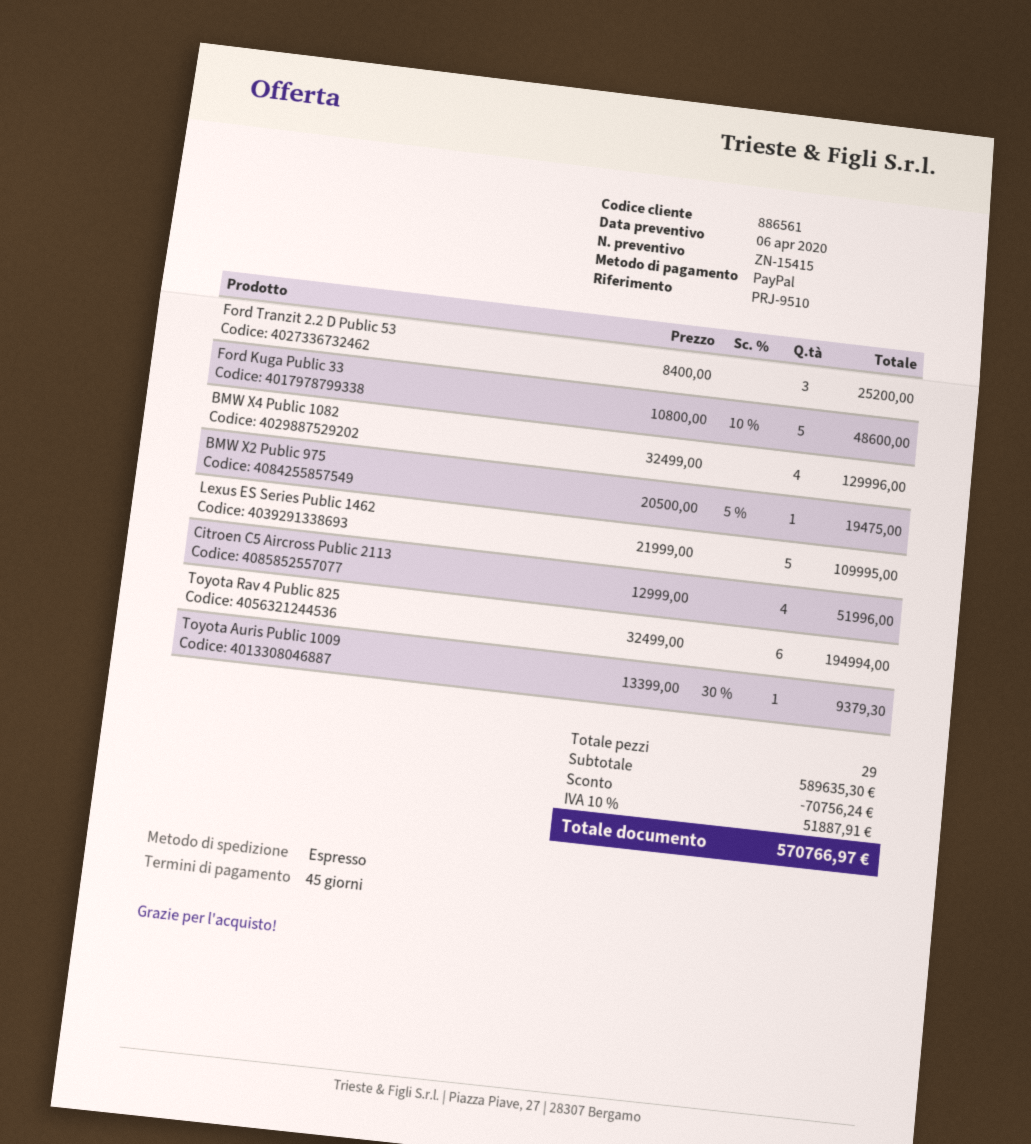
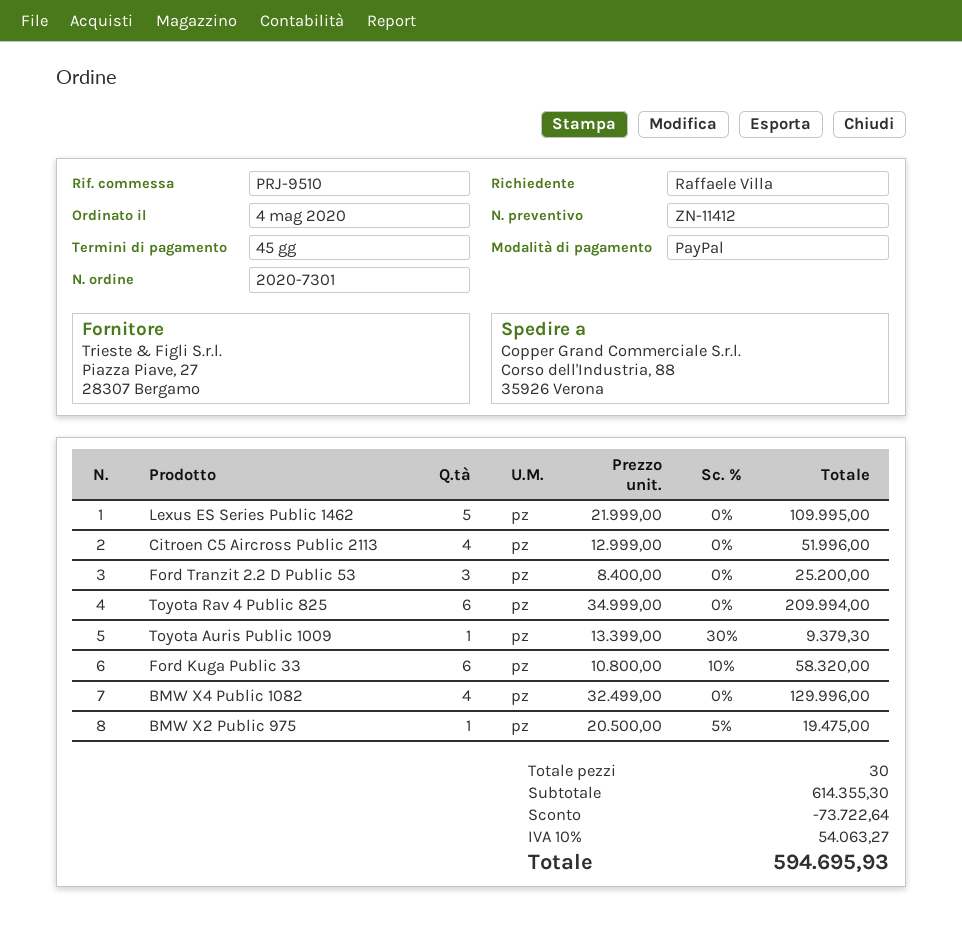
quote number: ZN-15415 -> ZN-11412
Ford Kuga Public 33: 5 x 10800.00 - 10% = 48600.00 -> 6 x 10800.00 - 10% = 58320.00
Toyota Rav 4 Public 825: 6 x 32499.00 = 194994.00 -> 6 x 34999.00 = 209994.00
total quantity: 29 -> 30
subtotal: 589635.30 -> 614355.30
discount: 70756.24 -> 73722.64
tax: 10% = 51887.91 -> 10% = 54063.27
total: 570766.97 -> 594695.93

